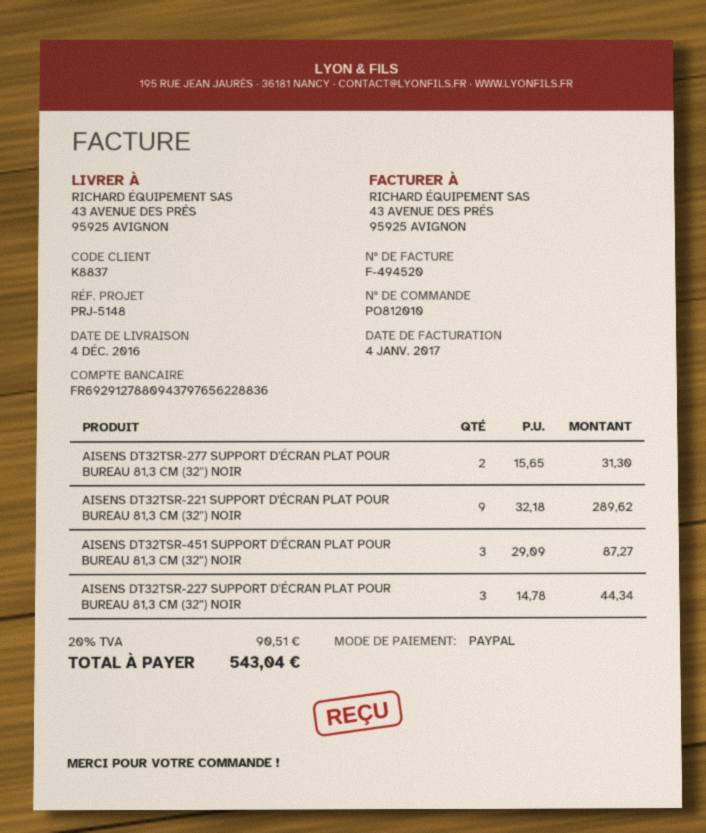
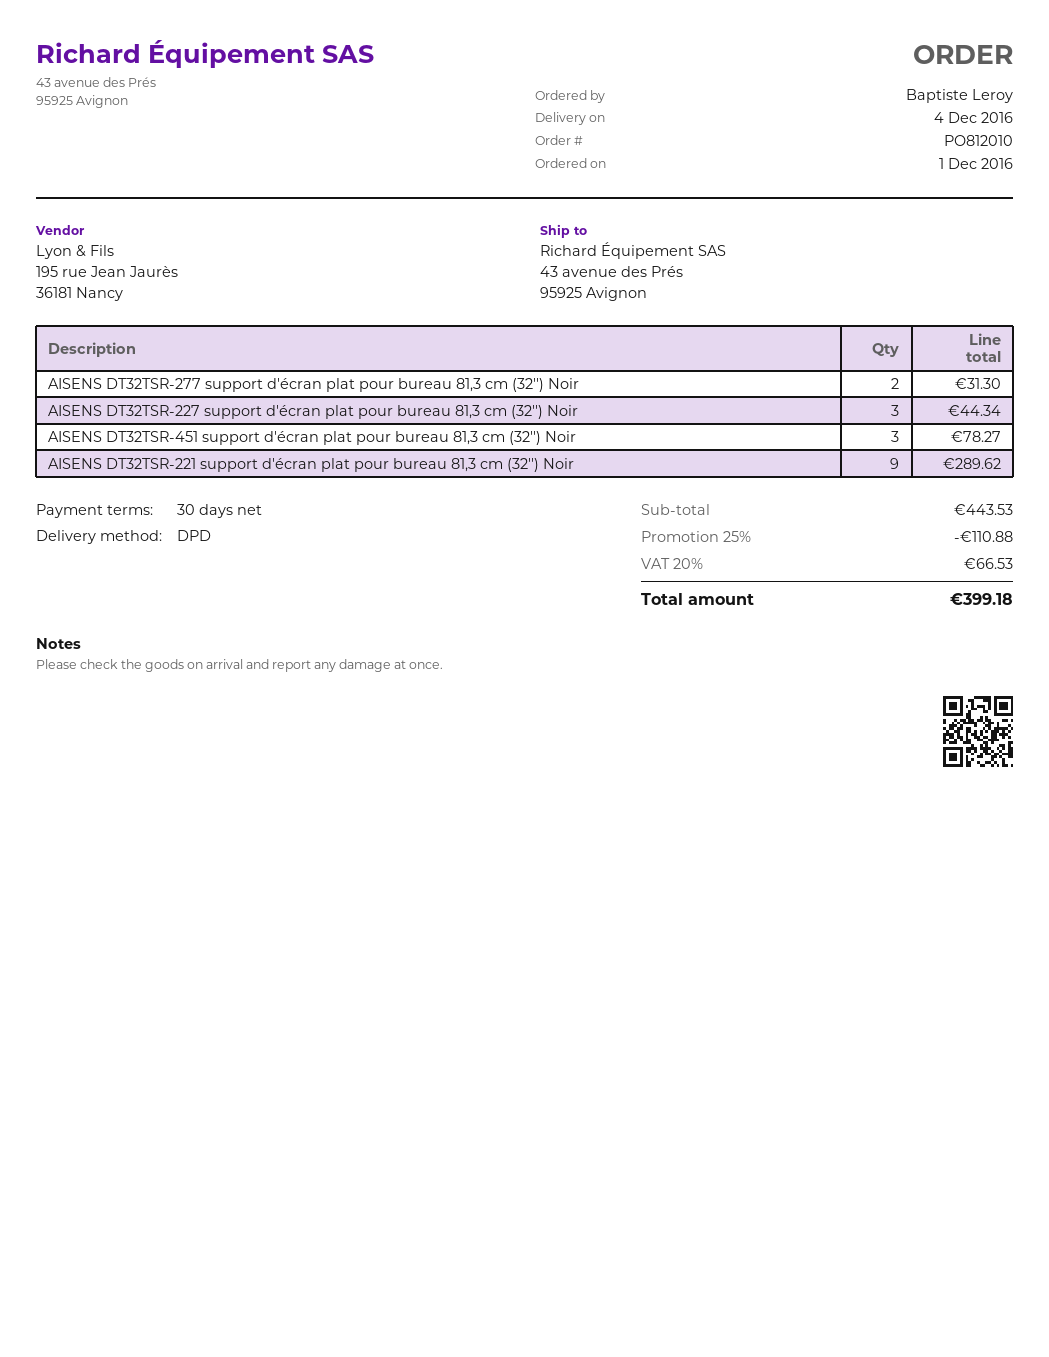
AISENS DT32TSR-451 SUPPORT D'ÉCRAN PLAT POUR BUREAU 81,3 CM (32'') NOIR: 3 for 87.27 -> 3 for 78.27
discount: none -> 25% = 110.88
tax: 20% = 90.51 -> 20% = 66.53
total: 543.04 -> 399.18

